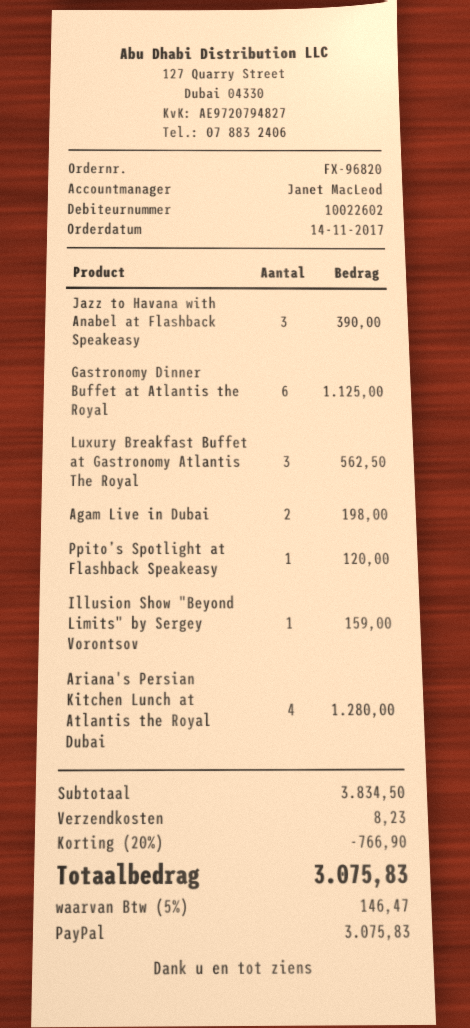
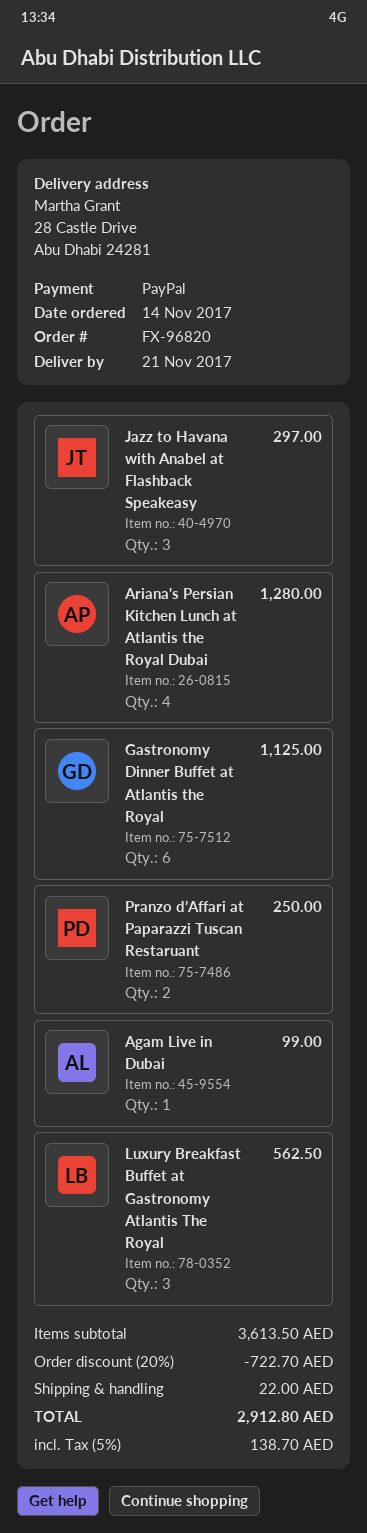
Jazz to Havana with Anabel at Flashback Speakeasy: 3 for 390.00 -> 3 for 297.00
Agam Live in Dubai: 2 for 198.00 -> 1 for 99.00
Ppito’s Spotlight at Flashback Speakeasy: 1 for 120.00 -> none
Illusion Show "Beyond Limits" by Sergey Vorontsov: 1 for 159.00 -> none
Pranzo d’Affari at Paparazzi Tuscan Restaruant: none -> 2 for 250.00
subtotal: 3834.50 -> 3613.50
discount: 20% = 766.90 -> 20% = 722.70
shipping: 8.23 -> 22.00
tax: 5% = 146.47 -> 5% = 138.70
total: 3075.83 -> 2912.80

